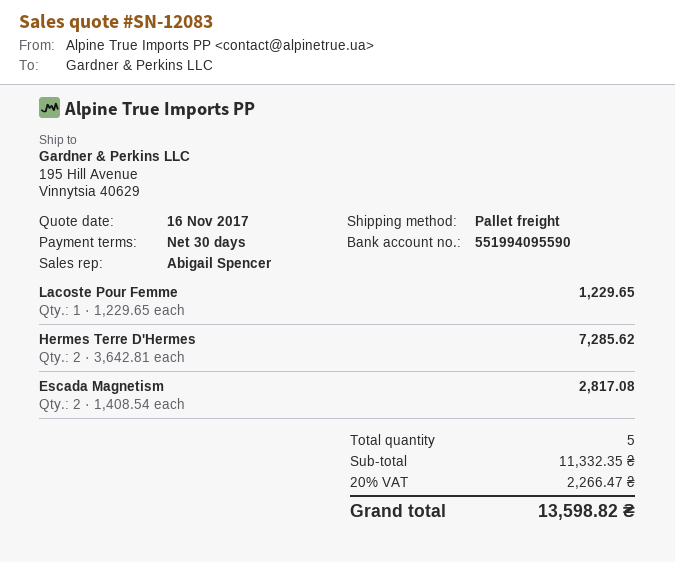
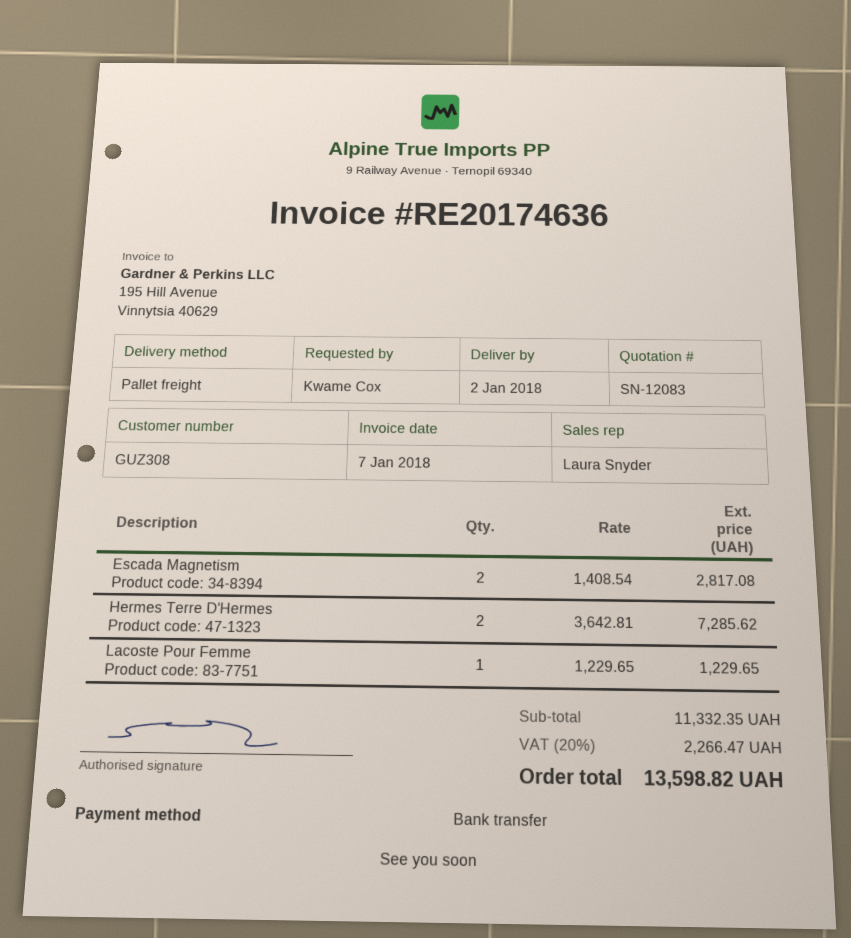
sales rep: Abigail Spencer -> Laura Snyder

